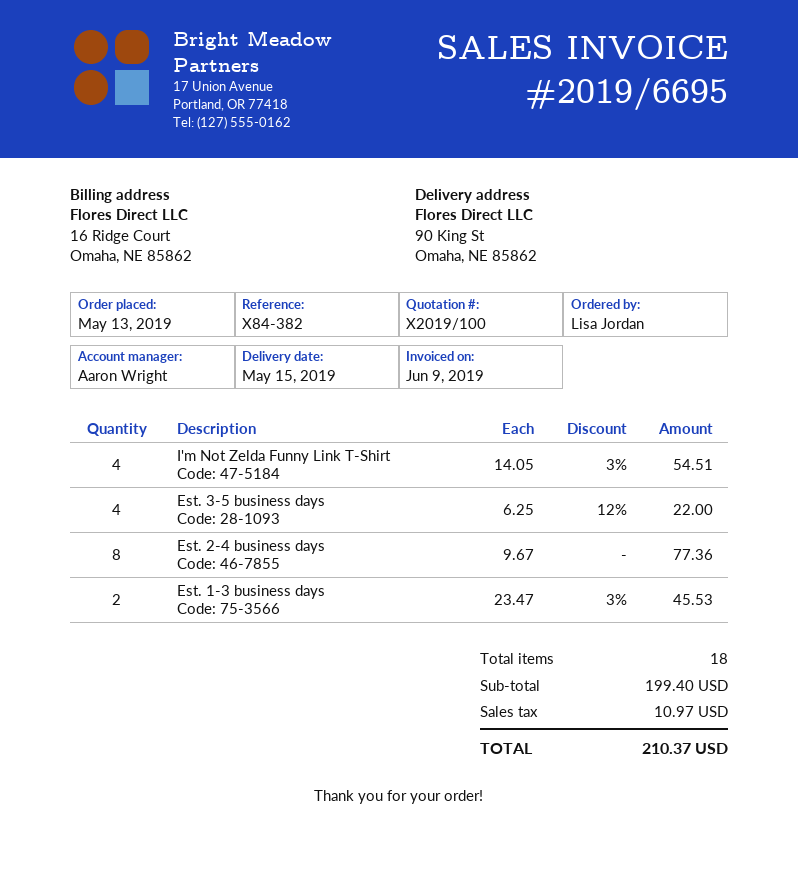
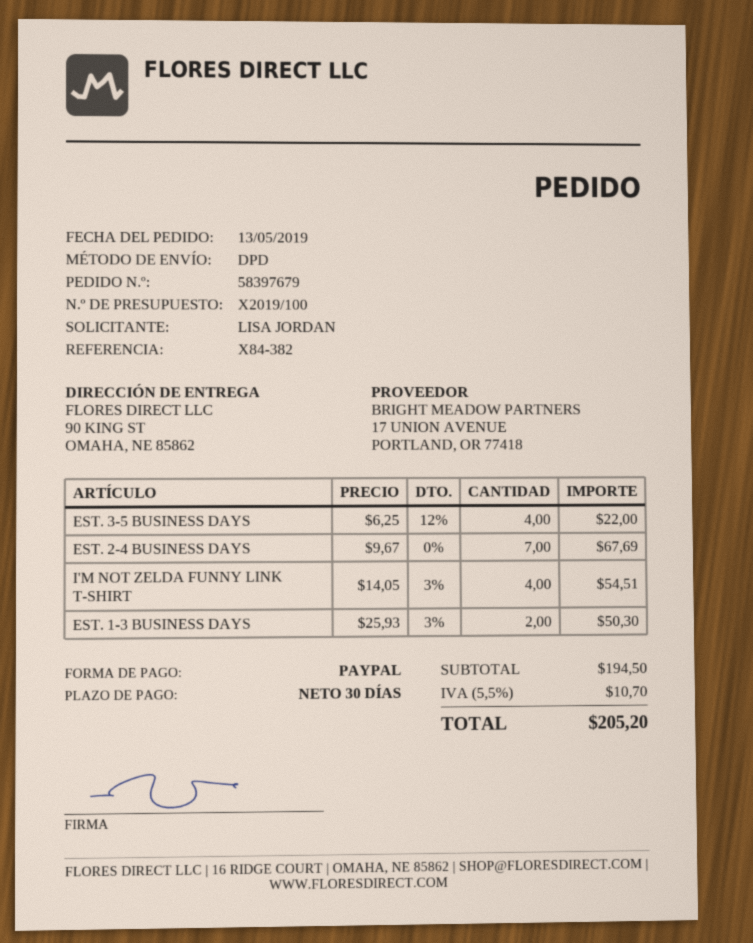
Est. 2-4 business days: 8 x 9.67 = 77.36 -> 7 x 9.67 = 67.69
Est. 1-3 business days: 2 x 23.47 - 3% = 45.53 -> 2 x 25.93 - 3% = 50.30
subtotal: 199.40 -> 194.50
tax: 10.97 -> 10.70
total: 210.37 -> 205.20

